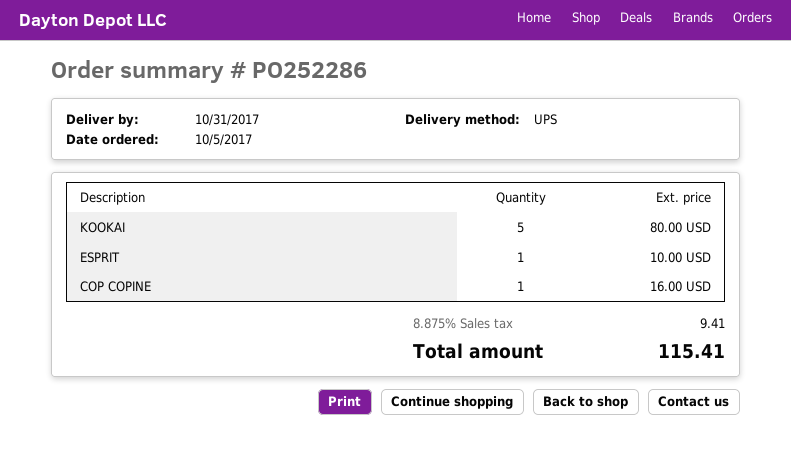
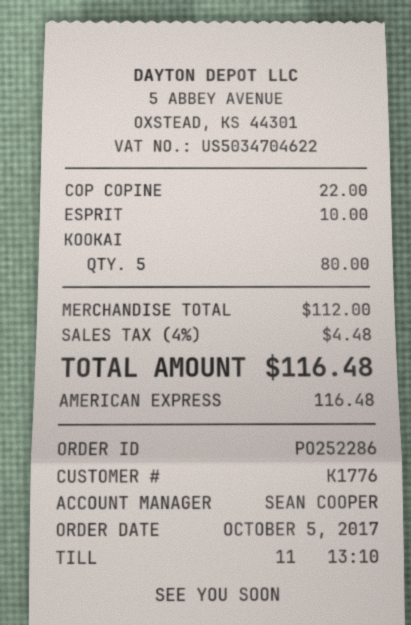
COP COPINE: 1 for 16.00 -> 1 for 22.00
tax: 8.875% = 9.41 -> 4% = 4.48
total: 115.41 -> 116.48

